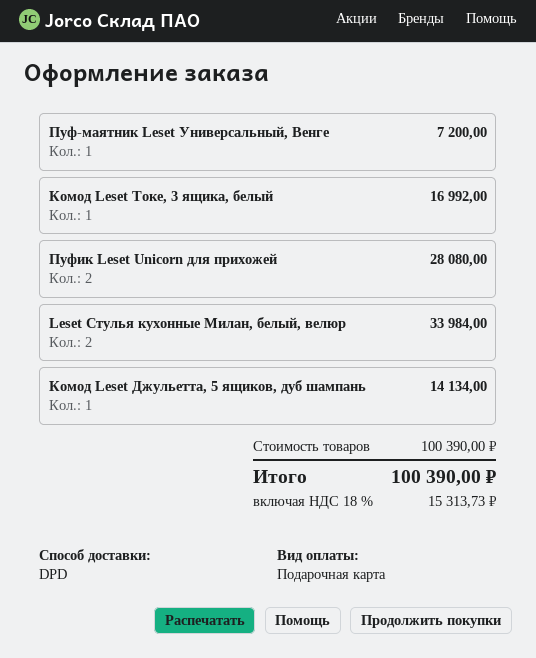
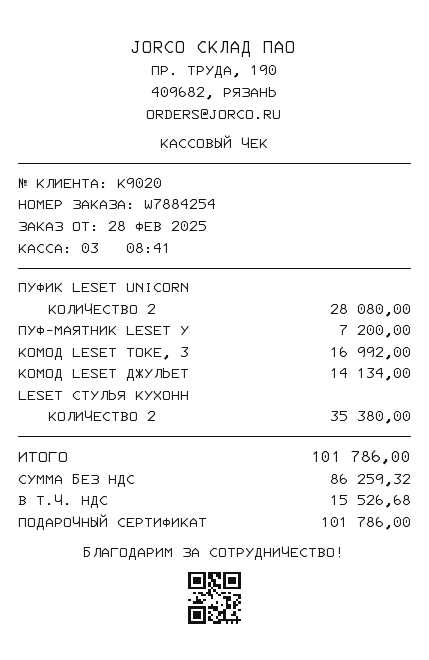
Leset Стулья кухонные Милан, белый, велюр: 2 for 33984.00 -> 2 for 35380.00
tax: 15313.73 -> 15526.68
total: 100390.00 -> 101786.00

